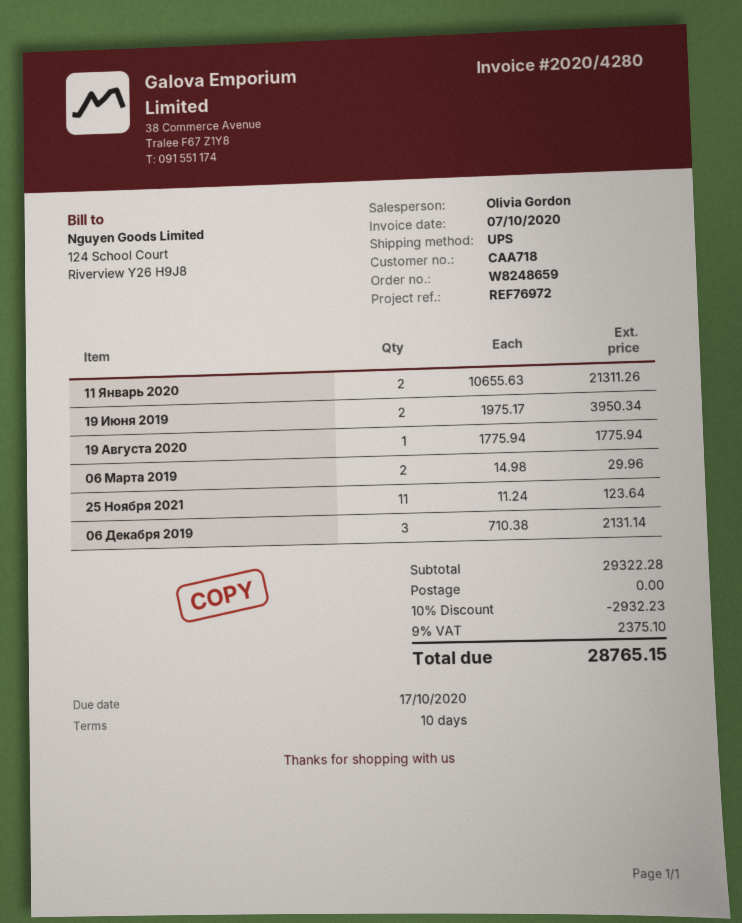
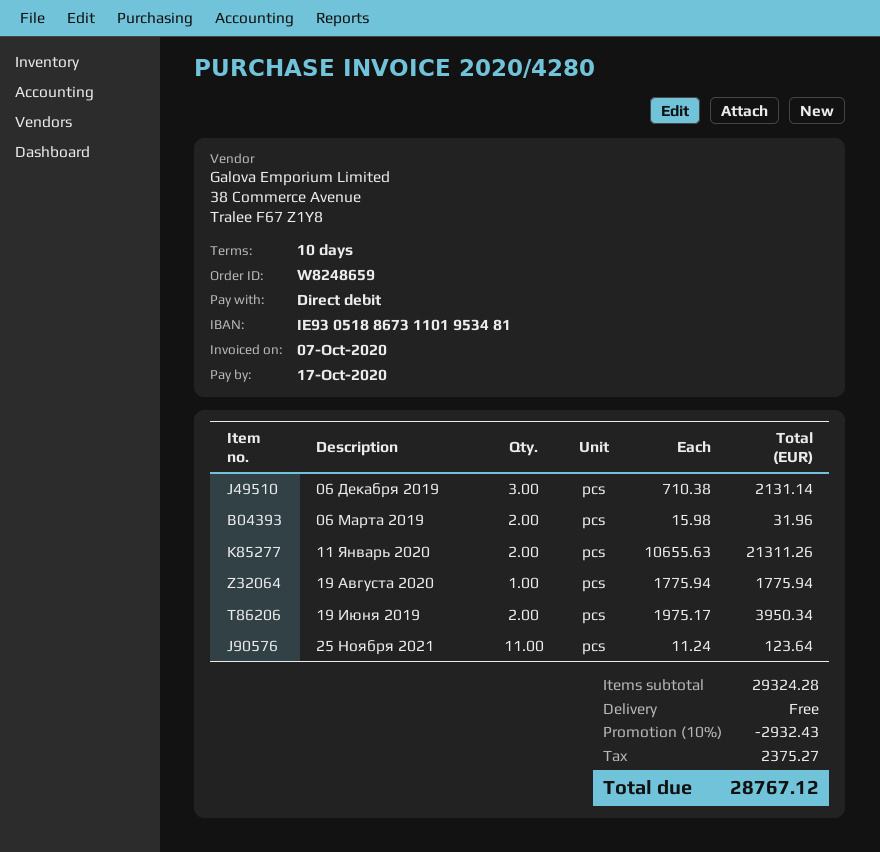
06 Марта 2019: 2 x 14.98 = 29.96 -> 2 x 15.98 = 31.96
subtotal: 29322.28 -> 29324.28
discount: 10% = 2932.23 -> 10% = 2932.43
tax: 2375.10 -> 2375.27
total: 28765.15 -> 28767.12

